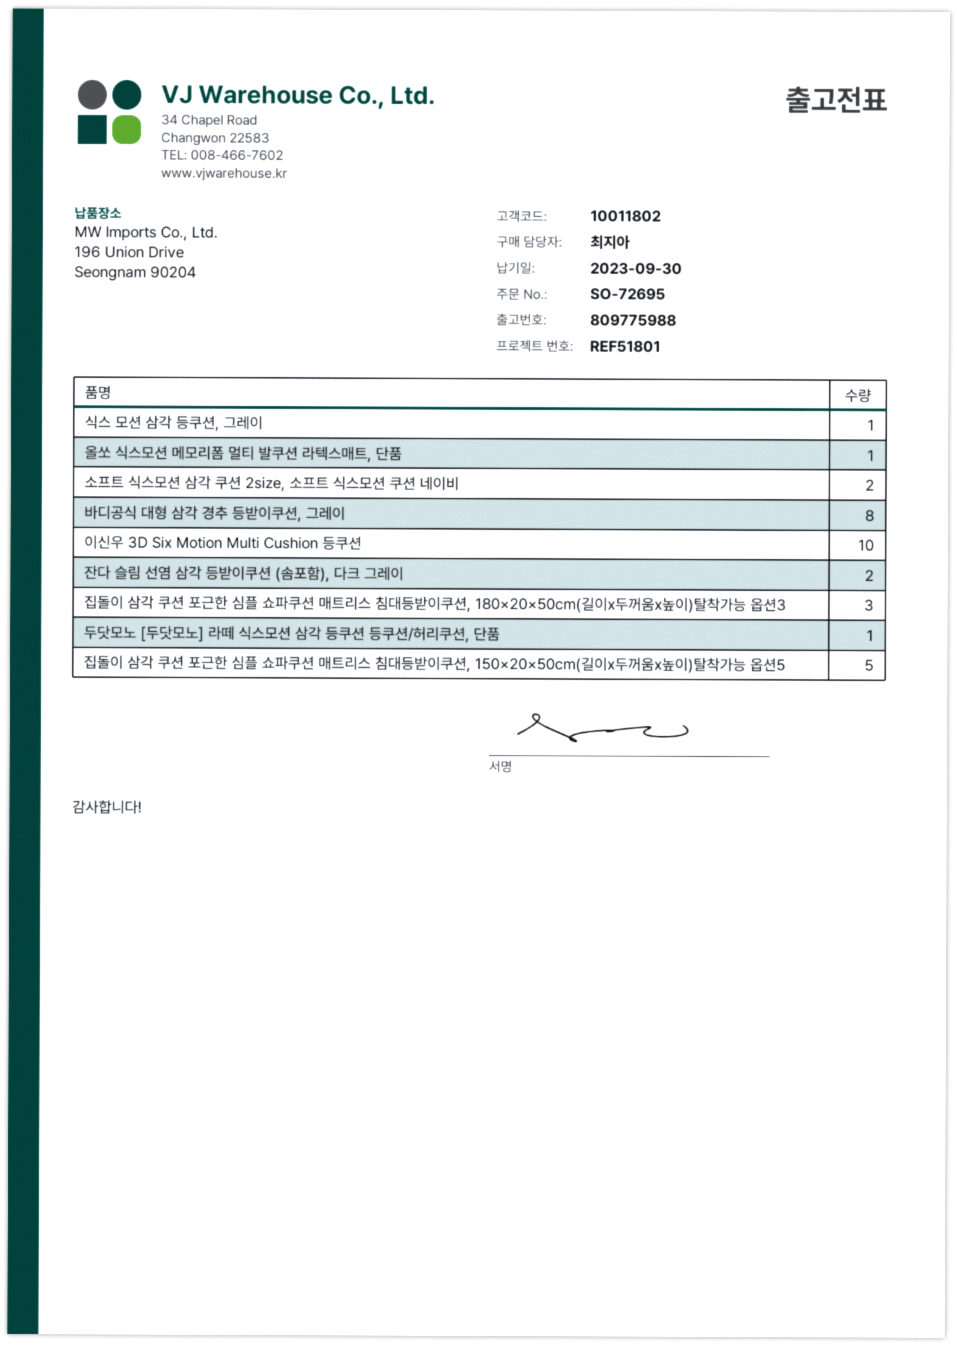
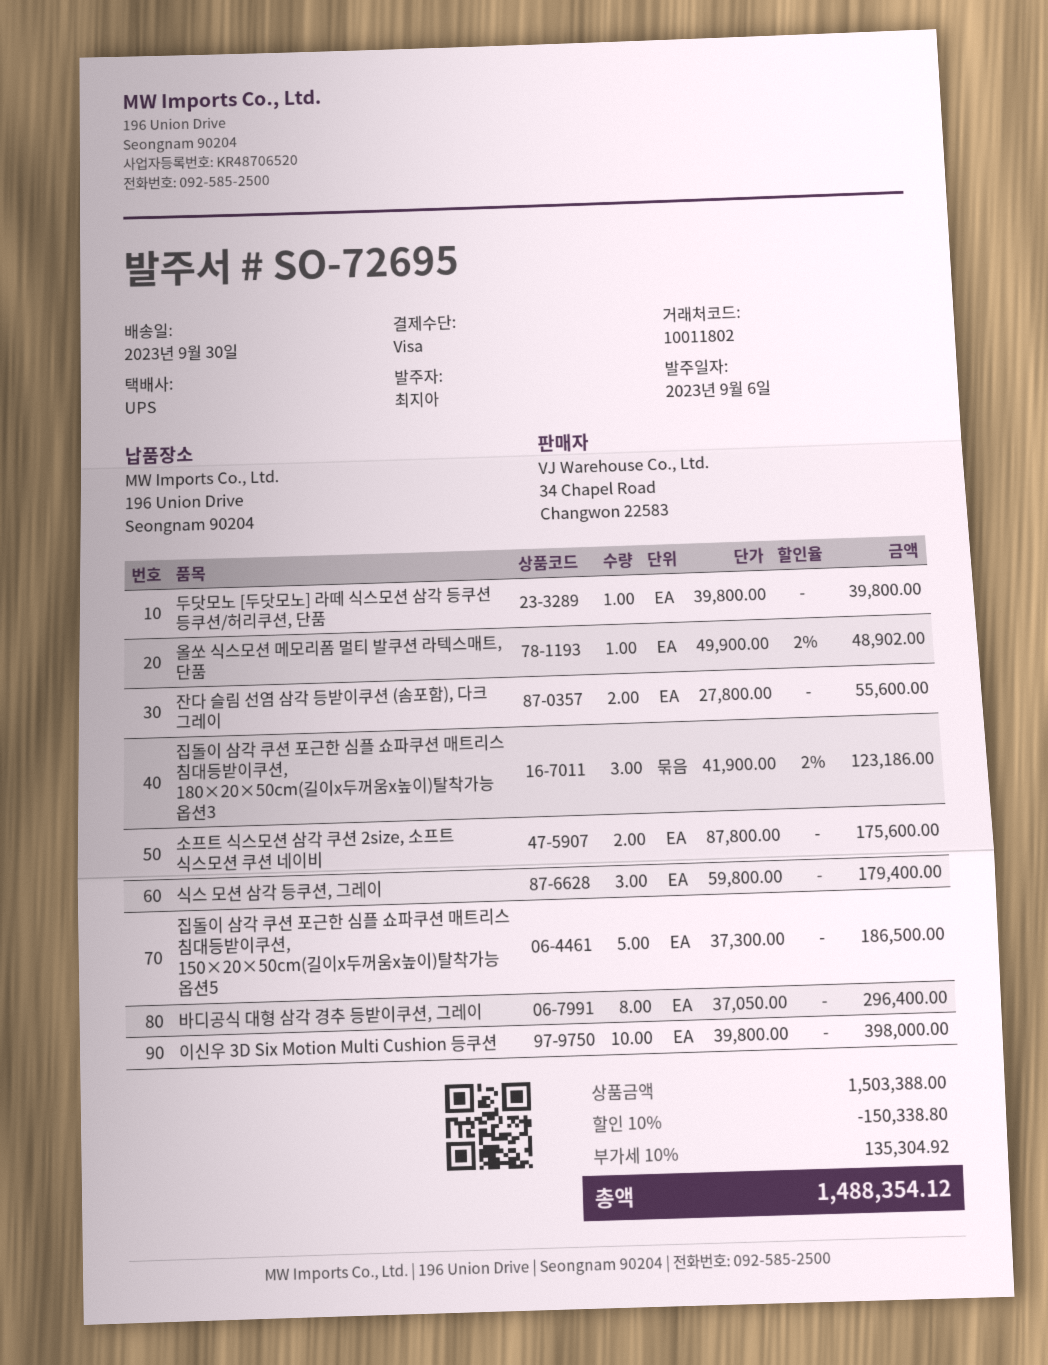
식스 모션 삼각 등쿠션, 그레이: 1 -> 3

